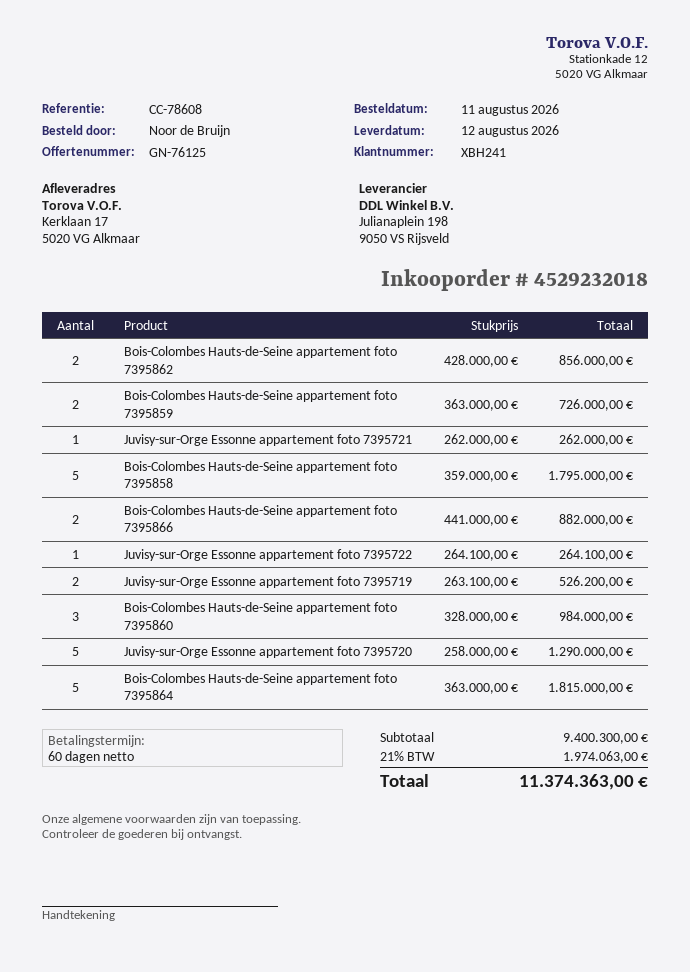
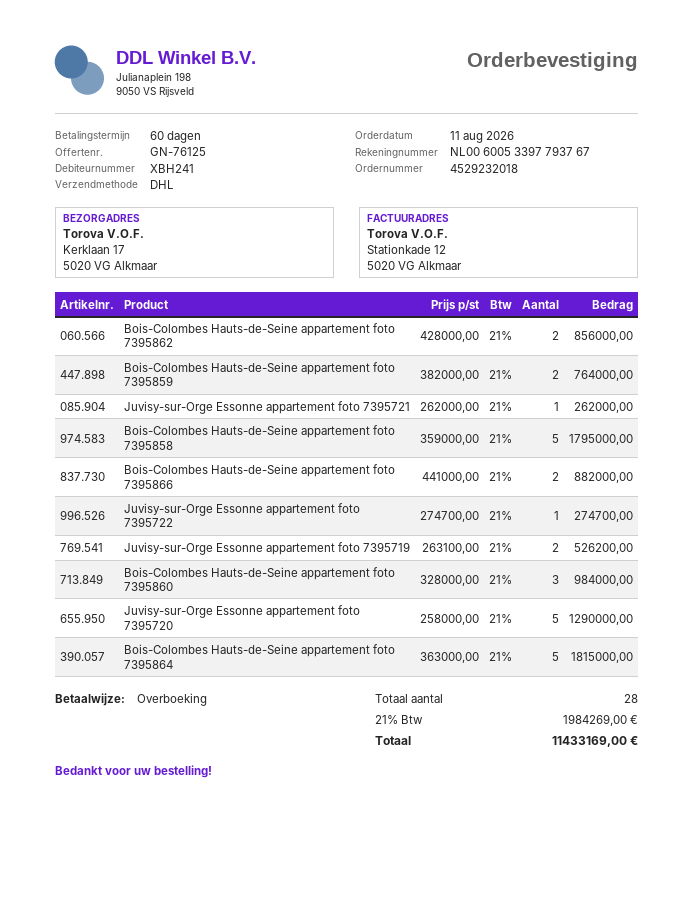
Bois-Colombes Hauts-de-Seine appartement foto 7395859: 2 x 363000.00 = 726000.00 -> 2 x 382000.00 = 764000.00
Juvisy-sur-Orge Essonne appartement foto 7395722: 1 x 264100.00 = 264100.00 -> 1 x 274700.00 = 274700.00
tax: 21% = 1974063.00 -> 21% = 1984269.00
total: 11374363.00 -> 11433169.00

